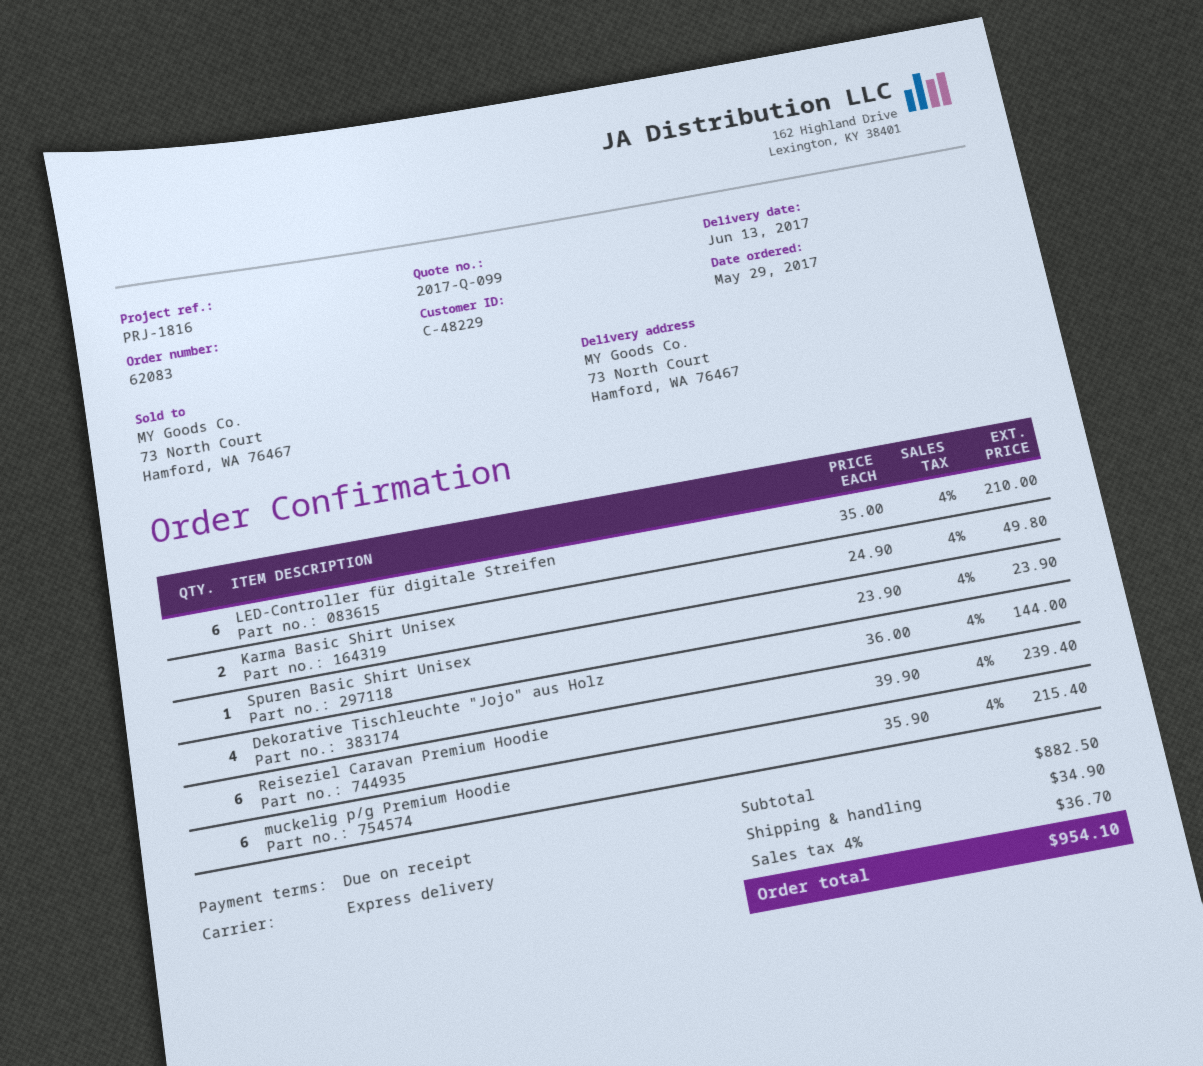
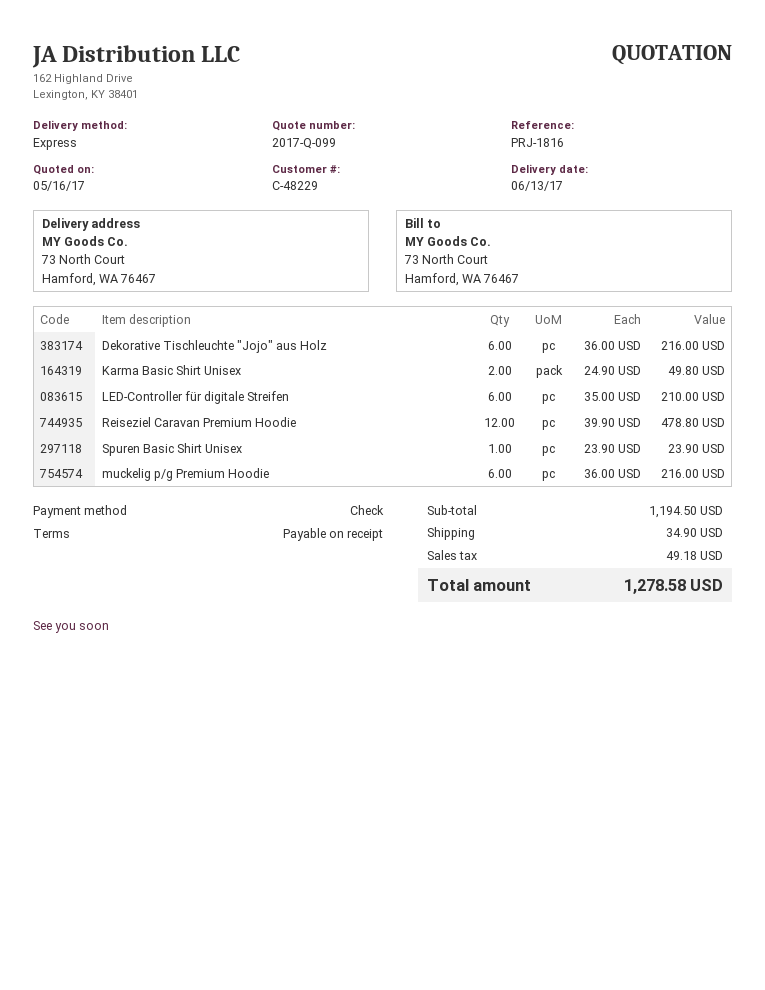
Dekorative Tischleuchte "Jojo" aus Holz: 4 x 36.00 = 144.00 -> 6 x 36.00 = 216.00
Reiseziel Caravan Premium Hoodie: 6 x 39.90 = 239.40 -> 12 x 39.90 = 478.80
muckelig p/g Premium Hoodie: 6 x 35.90 = 215.40 -> 6 x 36.00 = 216.00
subtotal: 882.50 -> 1194.50
tax: 36.70 -> 49.18
total: 954.10 -> 1278.58

